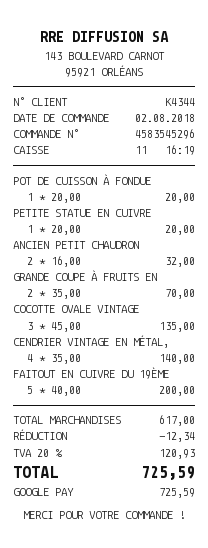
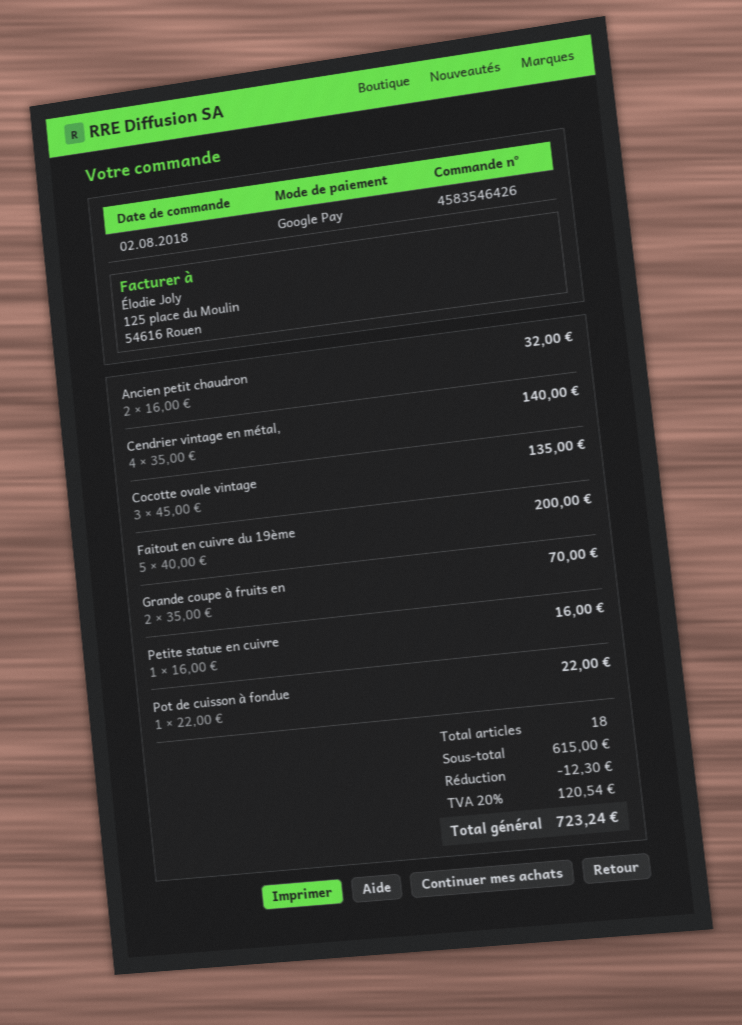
order number: 4583545296 -> 4583546426
POT DE CUISSON À FONDUE: 1 x 20.00 = 20.00 -> 1 x 22.00 = 22.00
PETITE STATUE EN CUIVRE: 1 x 20.00 = 20.00 -> 1 x 16.00 = 16.00
subtotal: 617.00 -> 615.00
discount: 12.34 -> 12.30
tax: 20% = 120.93 -> 20% = 120.54
total: 725.59 -> 723.24

